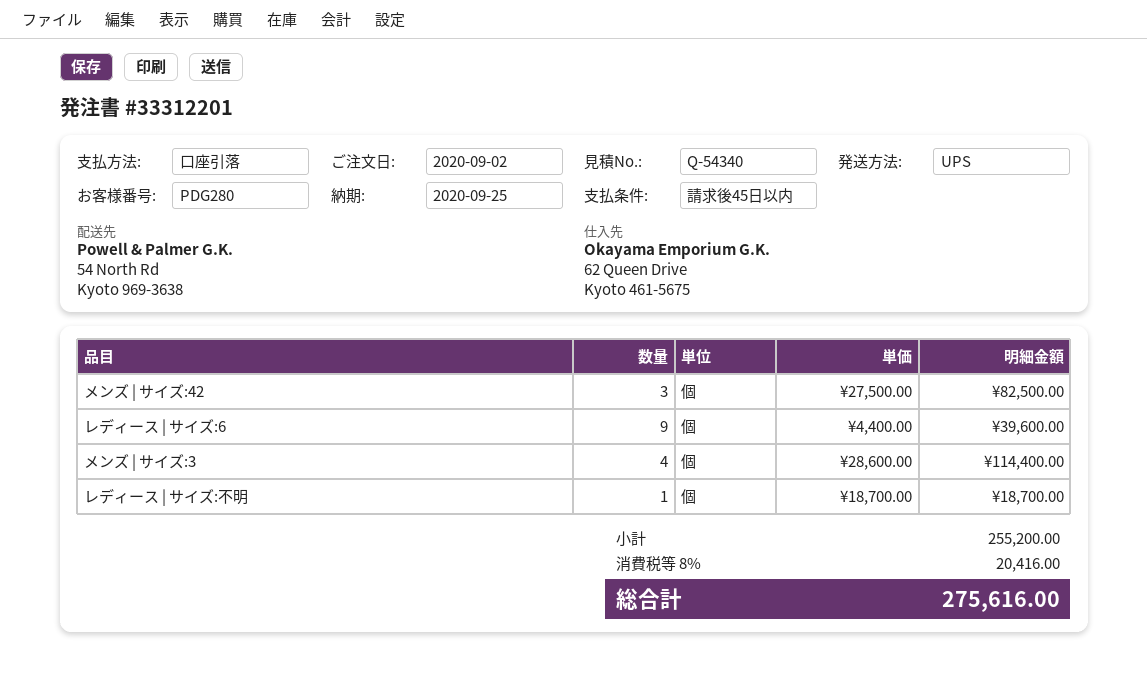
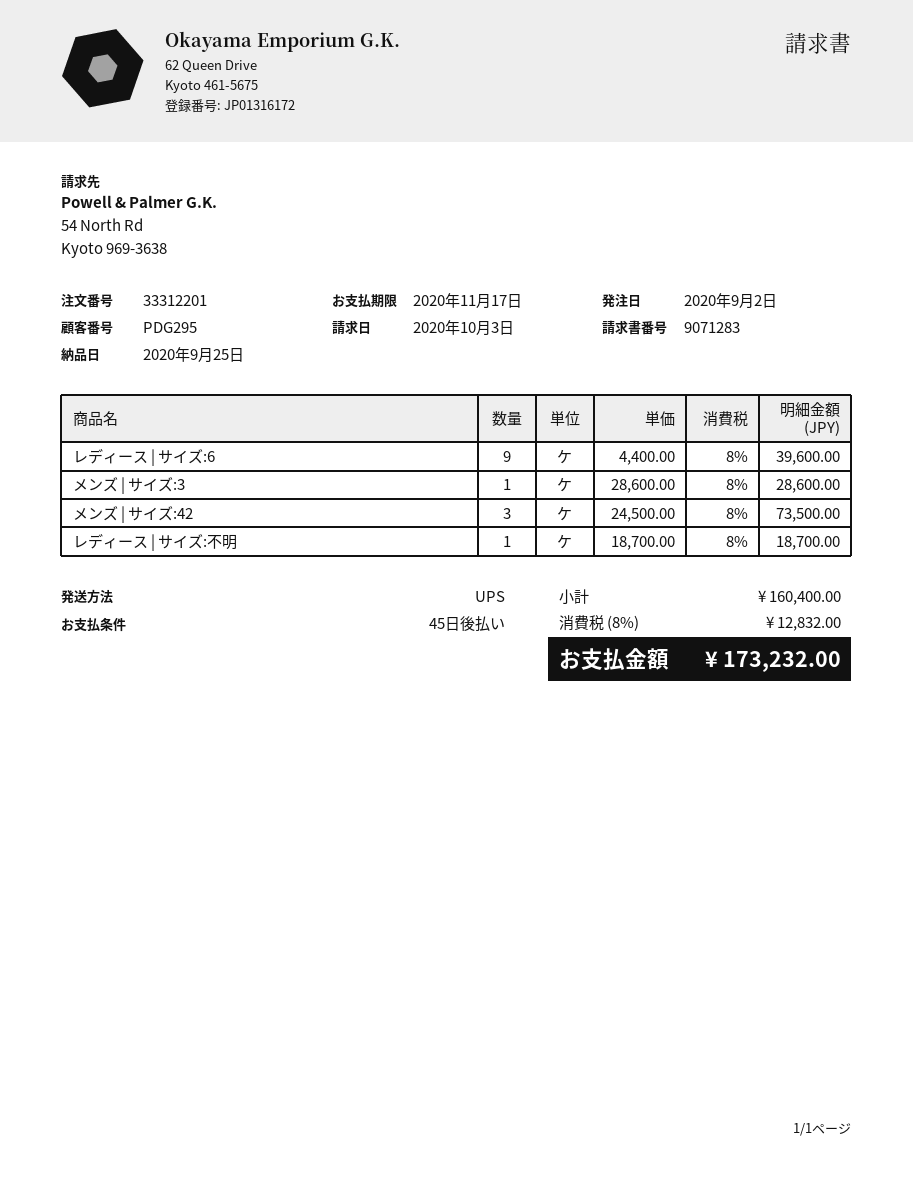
customer number: PDG280 -> PDG295
メンズ | サイズ:42: 3 x 27500.00 = 82500.00 -> 3 x 24500.00 = 73500.00
メンズ | サイズ:3: 4 x 28600.00 = 114400.00 -> 1 x 28600.00 = 28600.00
subtotal: 255200.00 -> 160400.00
tax: 8% = 20416.00 -> 8% = 12832.00
total: 275616.00 -> 173232.00

